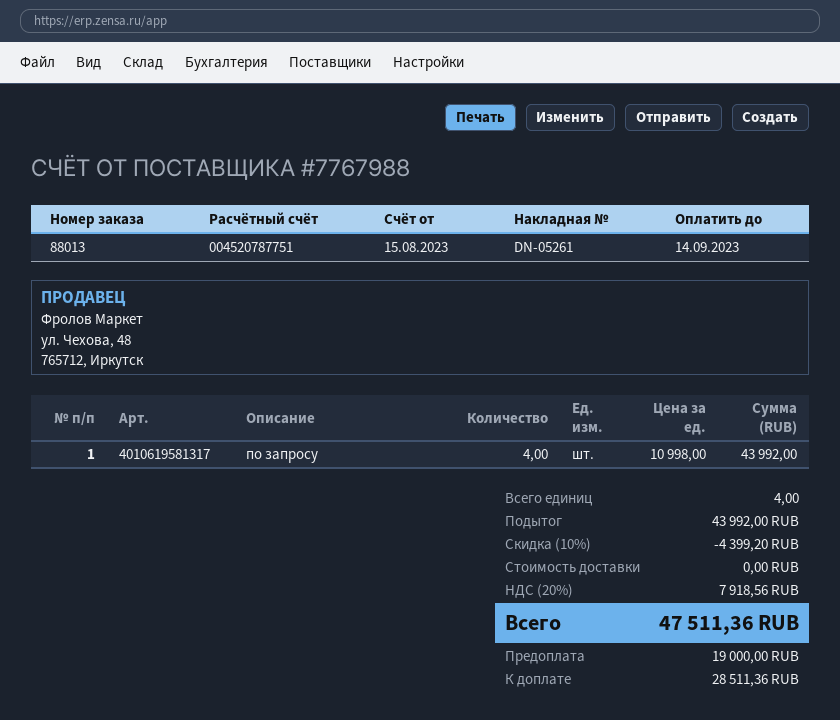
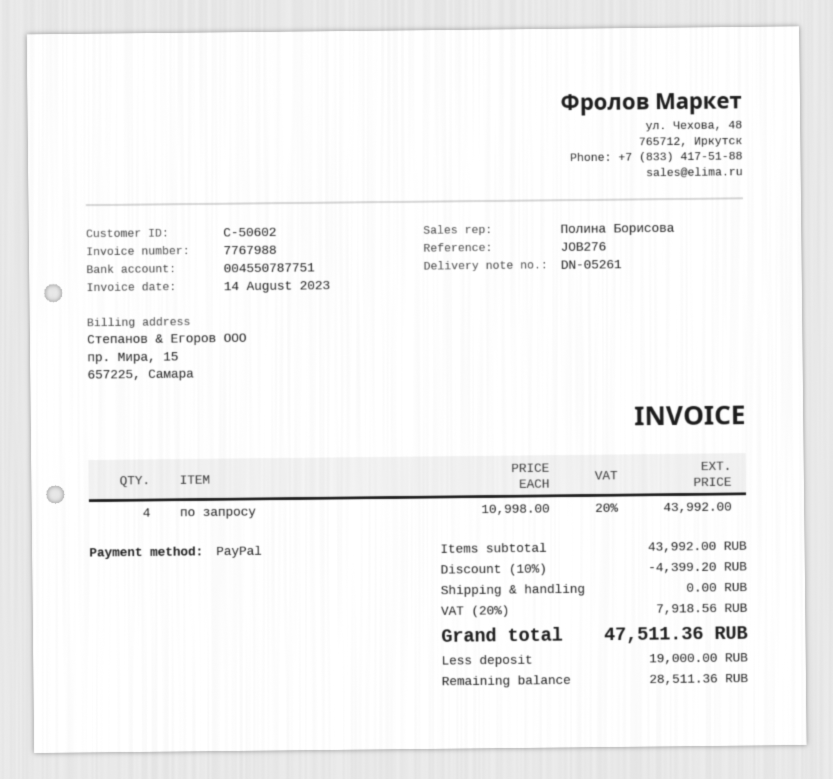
invoice date: 2023-08-15 -> 2023-08-14
bank account: 004520787751 -> 004550787751

